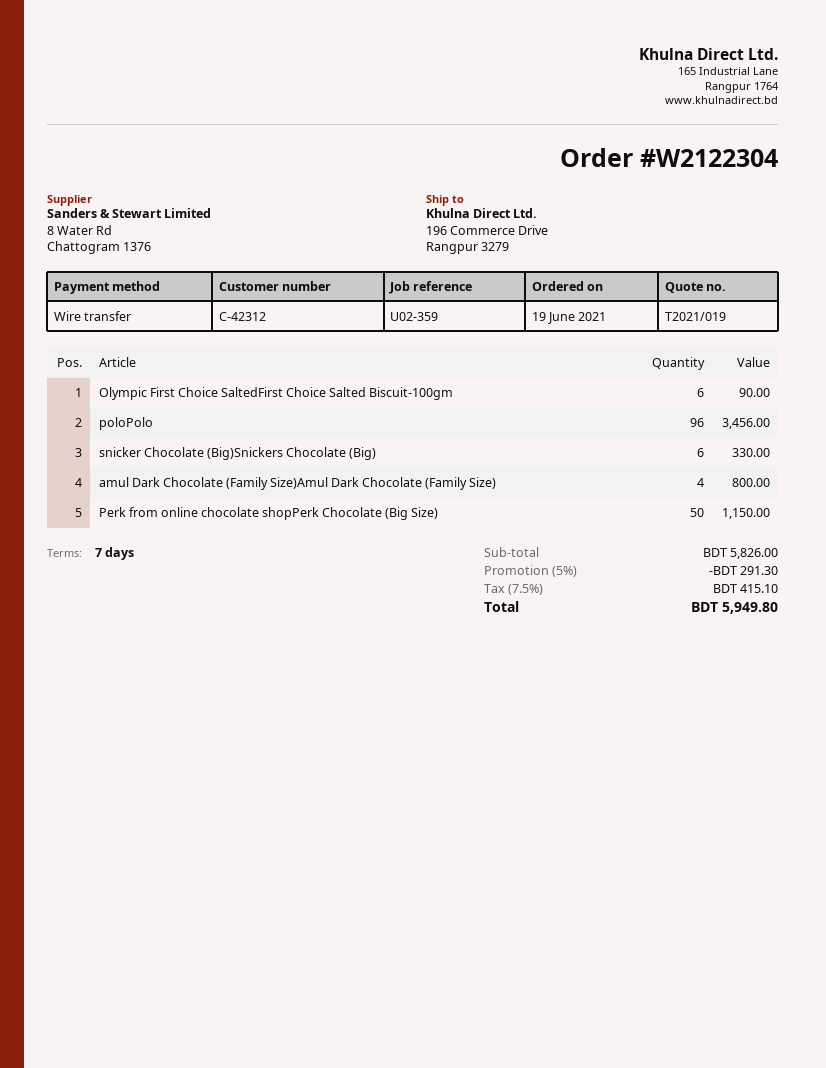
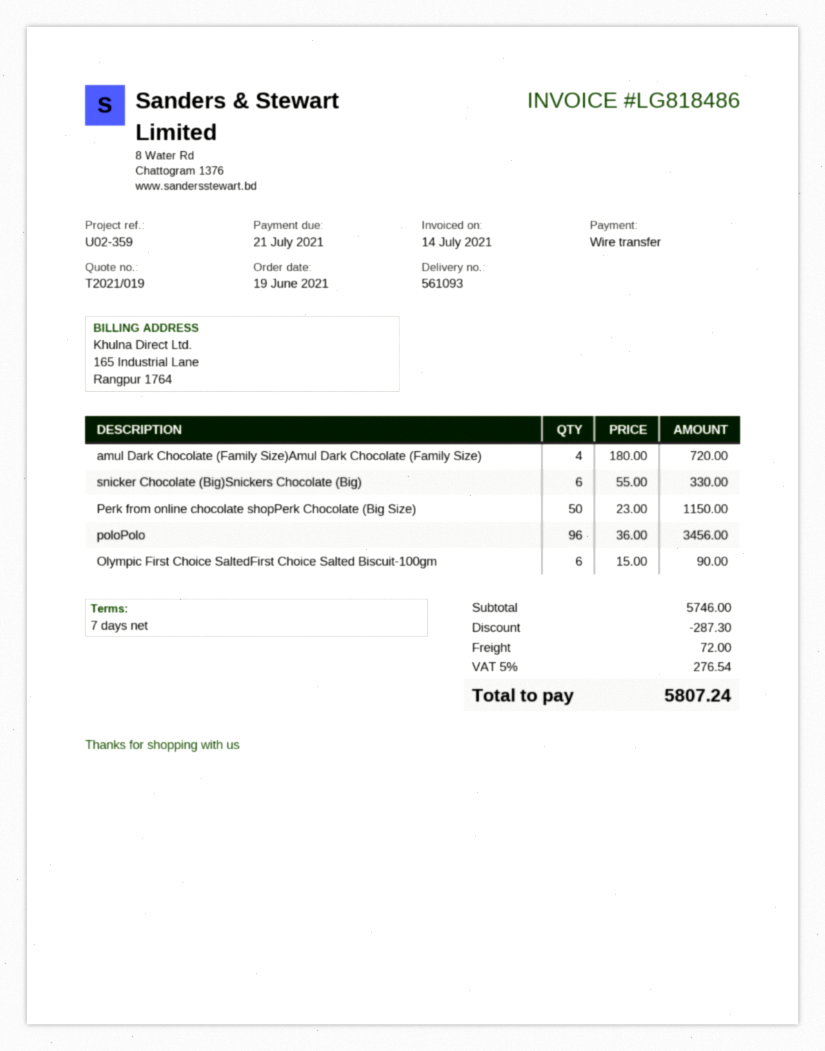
amul Dark Chocolate (Family Size)Amul Dark Chocolate (Family Size): 4 for 800.00 -> 4 for 720.00
subtotal: 5826.00 -> 5746.00
discount: 291.30 -> 287.30
shipping: none -> 72.00
tax: 7.5% = 415.10 -> 5% = 276.54
total: 5949.80 -> 5807.24

